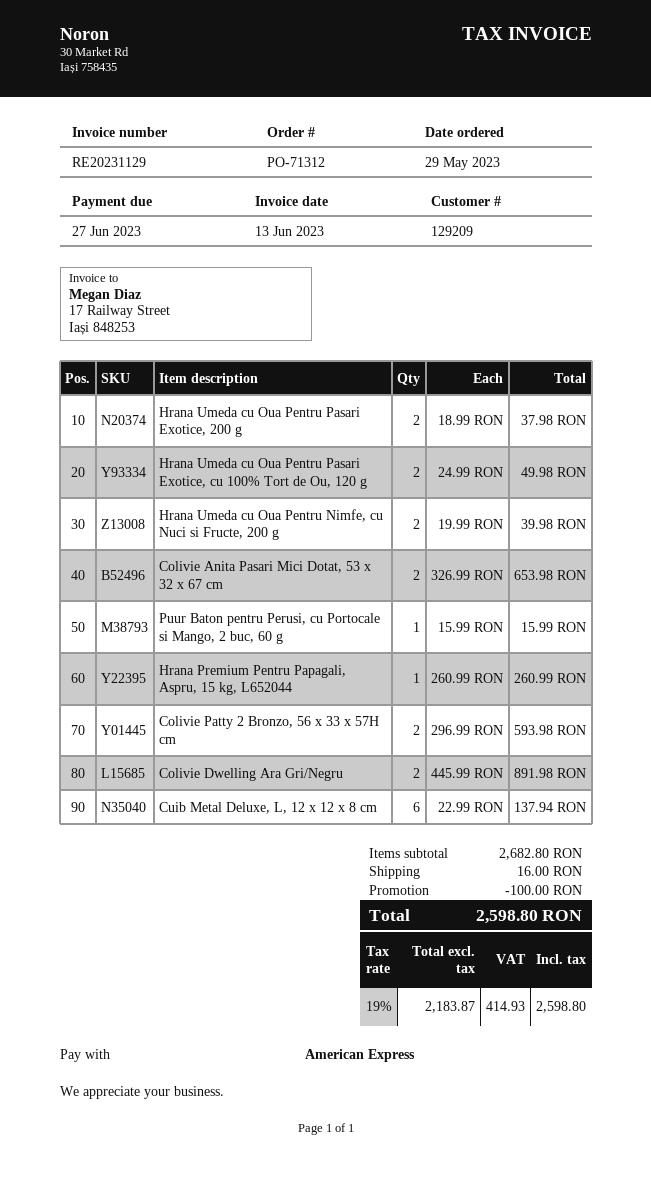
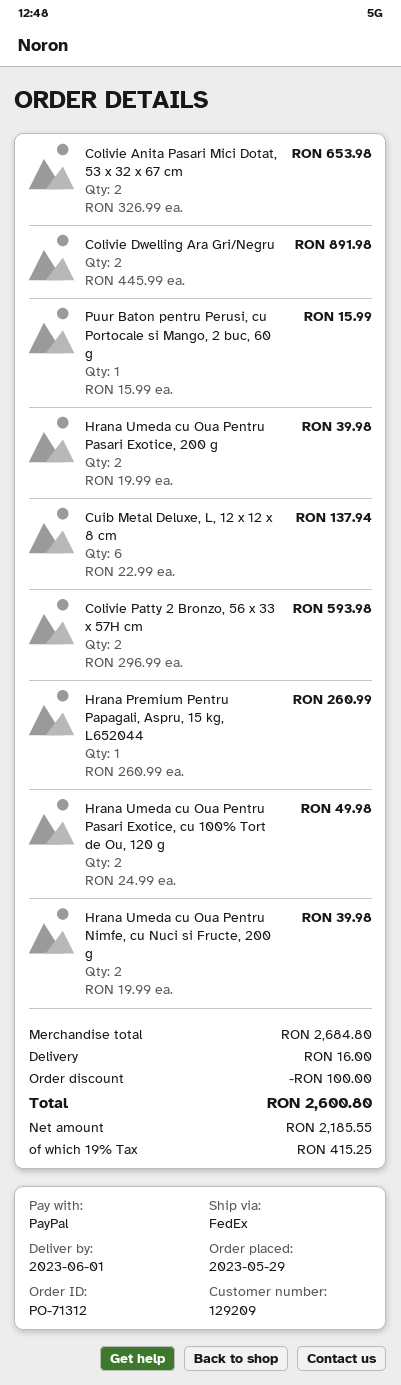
payment method: American Express -> PayPal
Hrana Umeda cu Oua Pentru Pasari Exotice, 200 g: 2 x 18.99 = 37.98 -> 2 x 19.99 = 39.98
subtotal: 2682.80 -> 2684.80
net: 2183.87 -> 2185.55
tax: 19% = 414.93 -> 19% = 415.25
total: 2598.80 -> 2600.80

